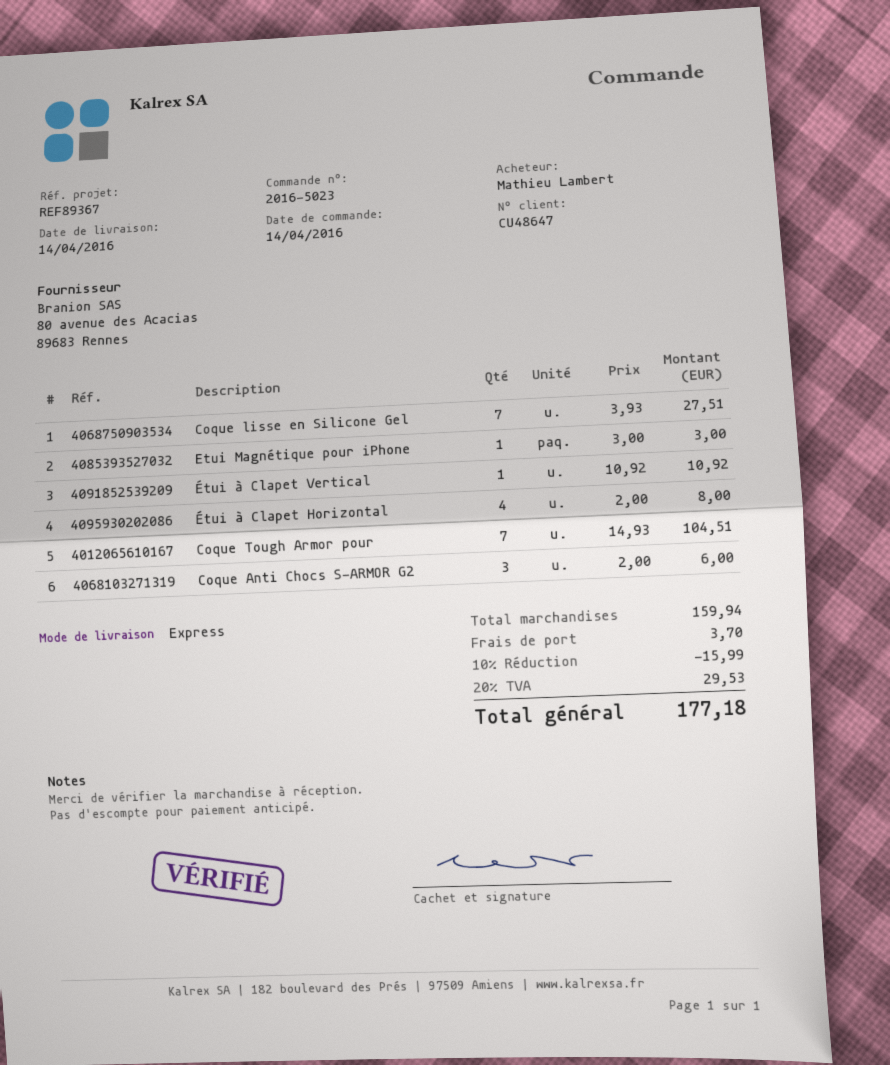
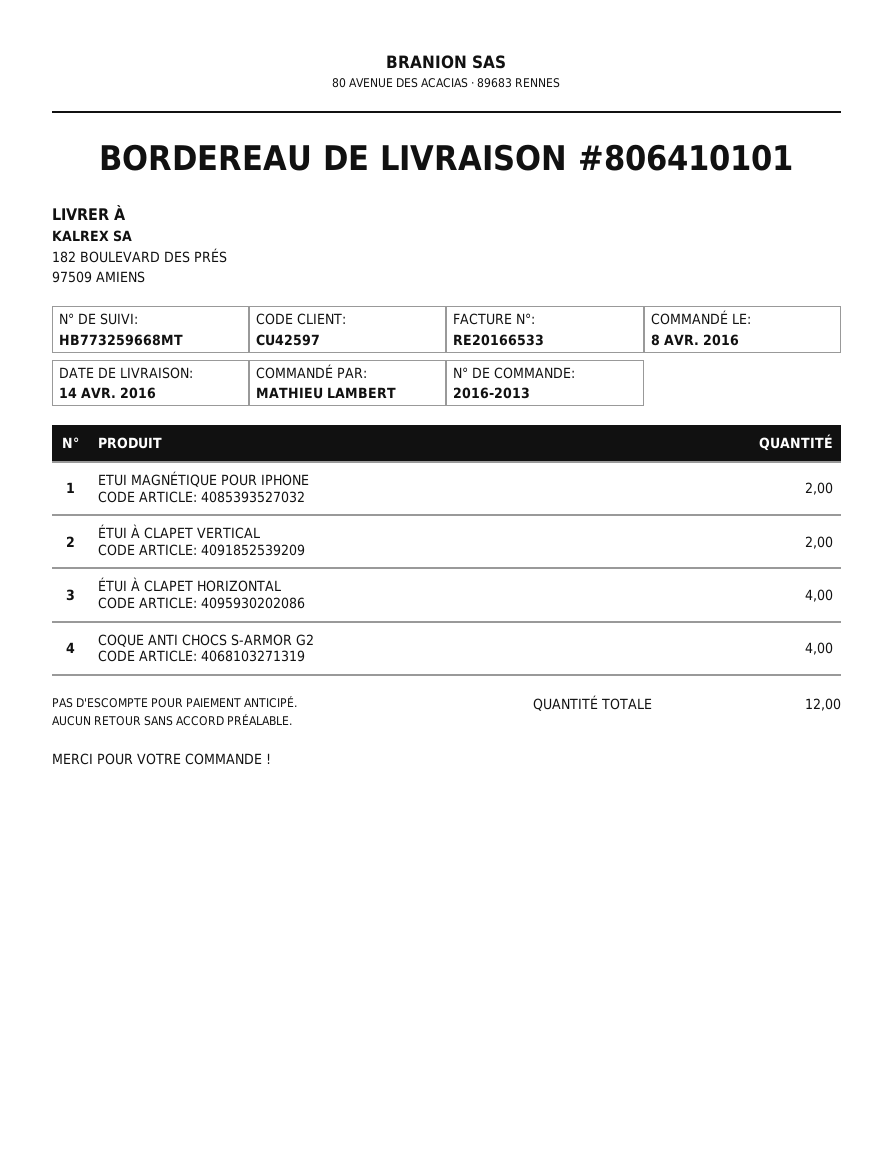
order number: 2016-5023 -> 2016-2013
order date: 2016-04-14 -> 2016-04-08
customer number: CU48647 -> CU42597
Coque lisse en Silicone Gel: 7 -> none
Etui Magnétique pour iPhone: 1 -> 2
Étui à Clapet Vertical: 1 -> 2
Coque Tough Armor pour: 7 -> none
Coque Anti Chocs S-ARMOR G2: 3 -> 4

